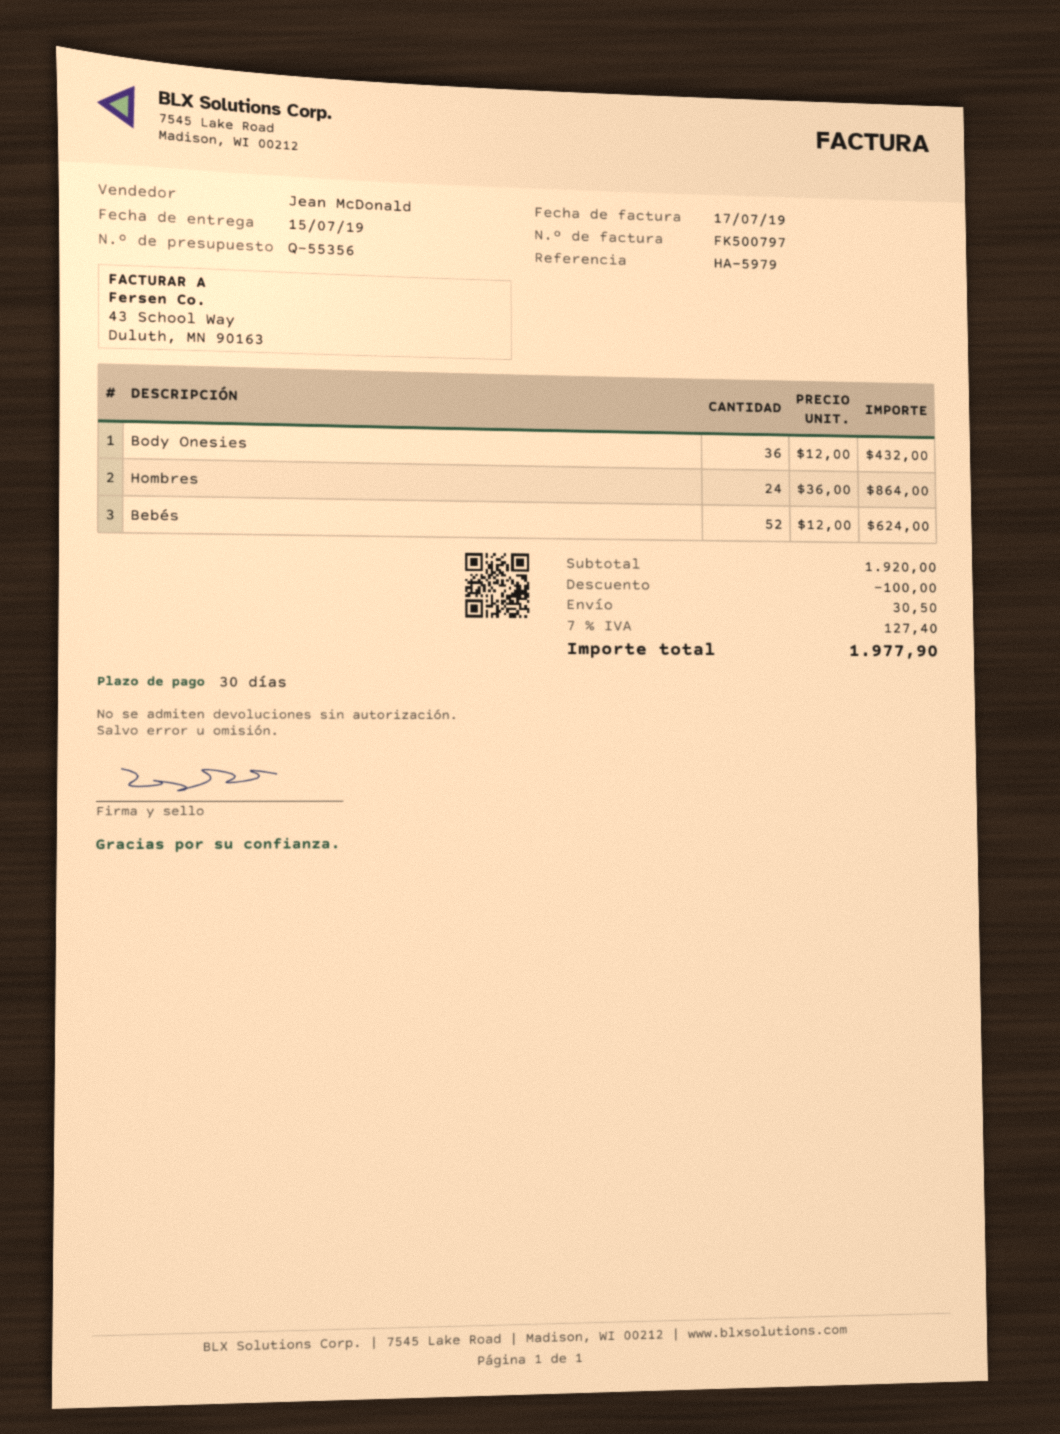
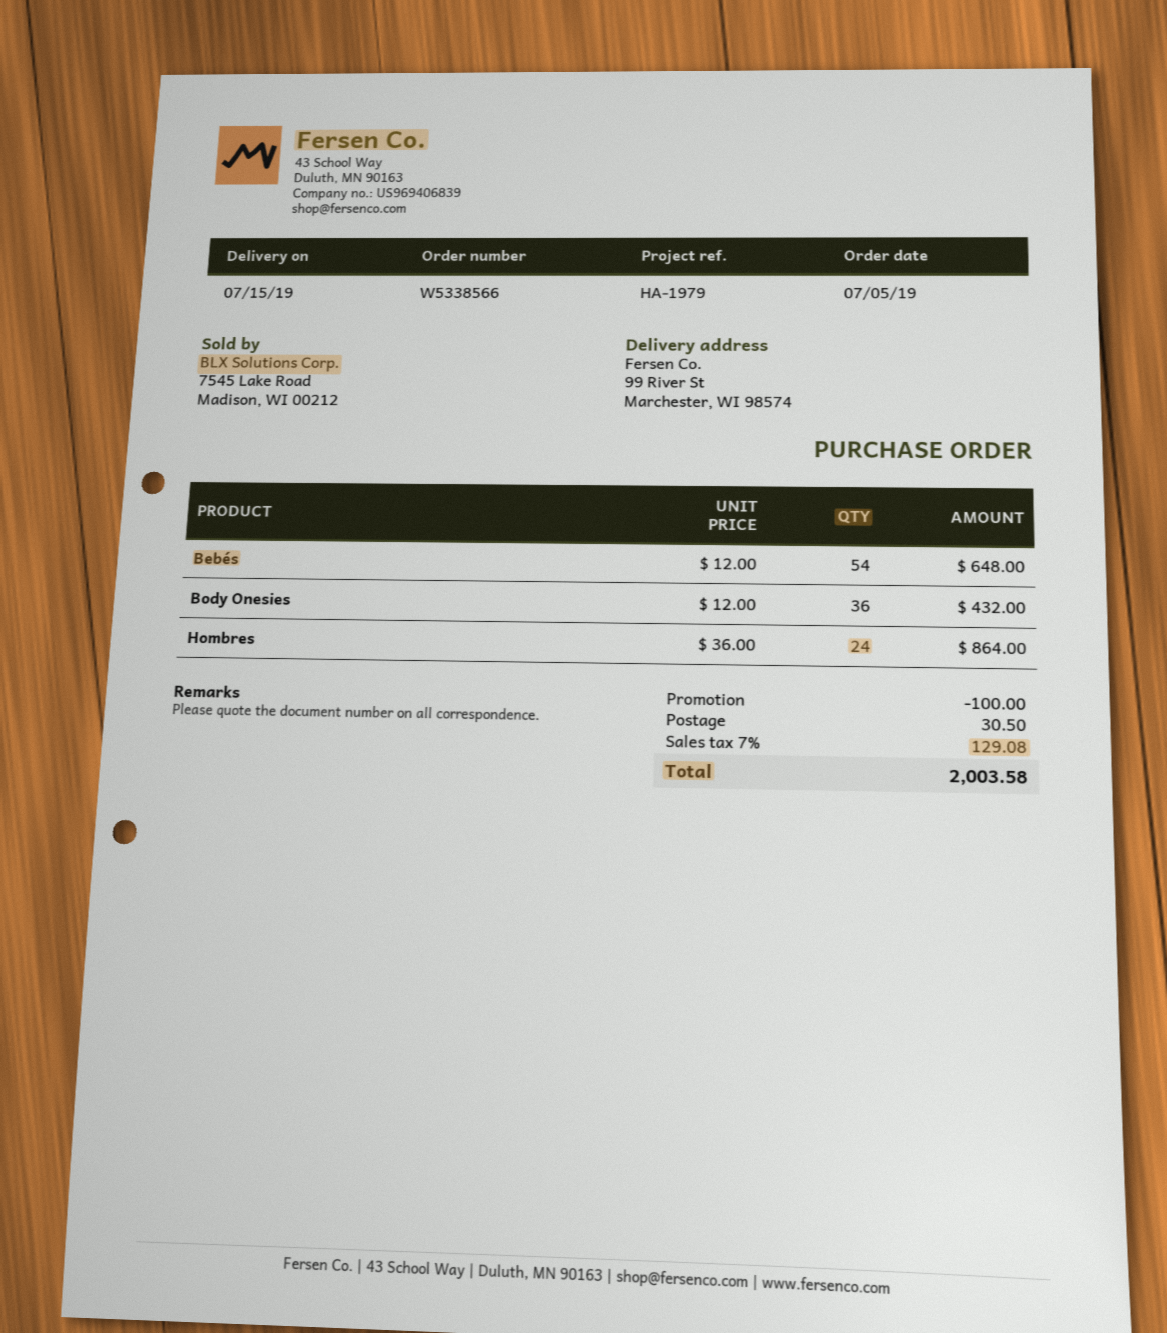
reference: HA-5979 -> HA-1979
Bebés: 52 x 12.00 = 624.00 -> 54 x 12.00 = 648.00
tax: 7% = 127.40 -> 7% = 129.08
total: 1977.90 -> 2003.58

